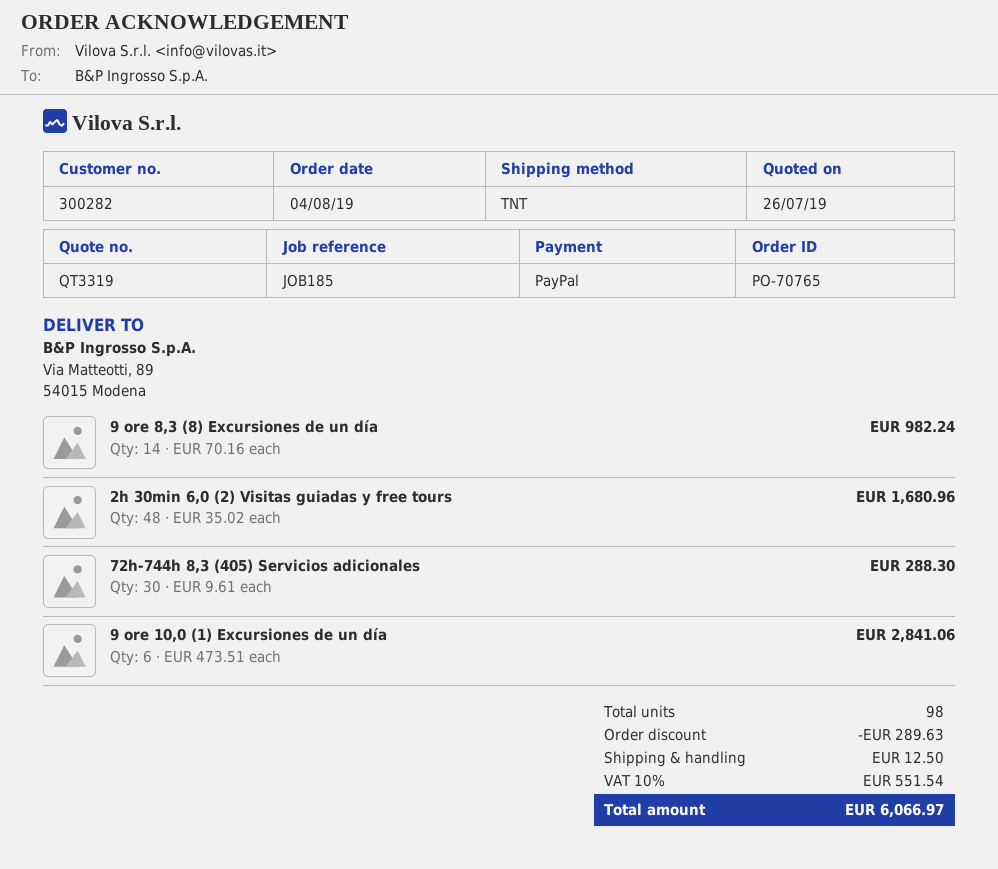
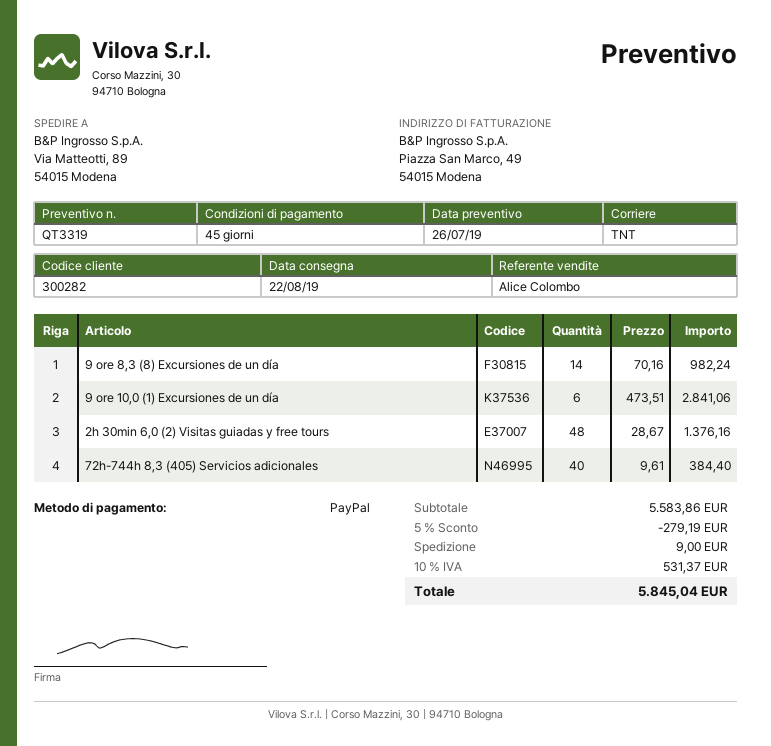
2h 30min 6,0 (2) Visitas guiadas y free tours: 48 x 35.02 = 1680.96 -> 48 x 28.67 = 1376.16
72h-744h 8,3 (405) Servicios adicionales: 30 x 9.61 = 288.30 -> 40 x 9.61 = 384.40
discount: 289.63 -> 279.19
shipping: 12.50 -> 9.00
tax: 10% = 551.54 -> 10% = 531.37
total: 6066.97 -> 5845.04

